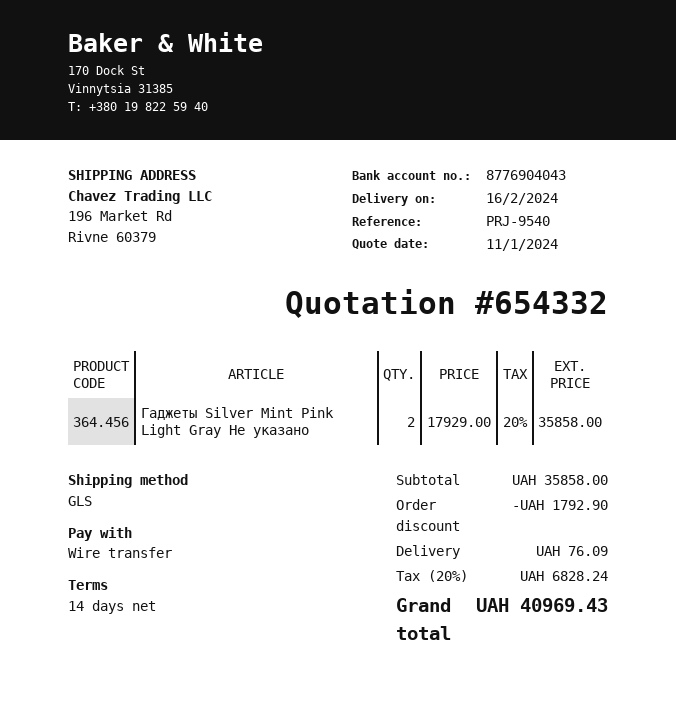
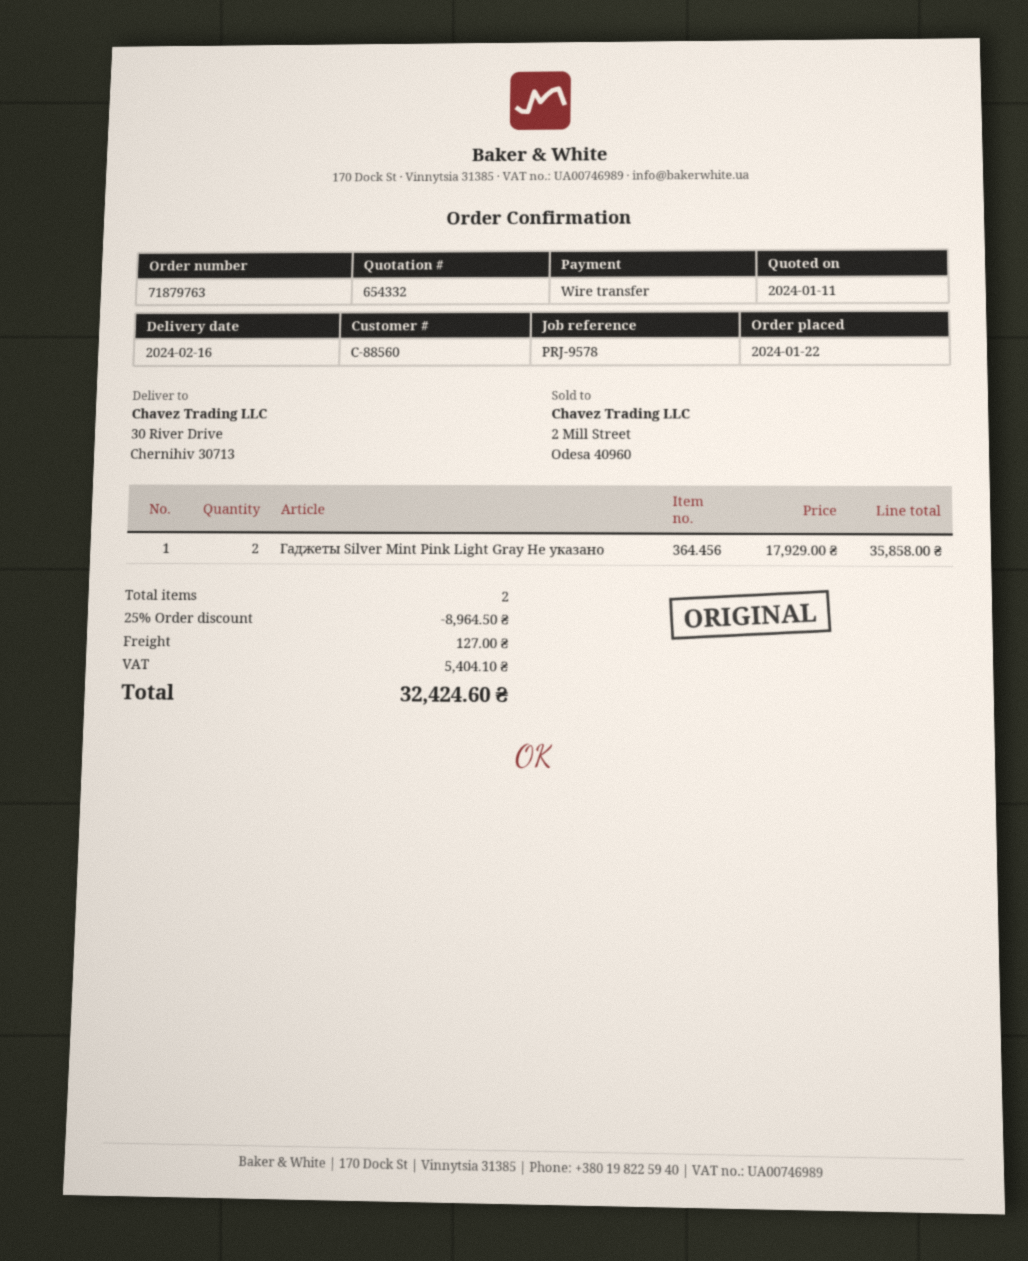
reference: PRJ-9540 -> PRJ-9578
ship to: 196 Market Rd, Rivne 60379 -> 30 River Drive, Chernihiv 30713
discount: 1792.90 -> 8964.50
shipping: 76.09 -> 127.00
tax: 6828.24 -> 5404.10
total: 40969.43 -> 32424.60

